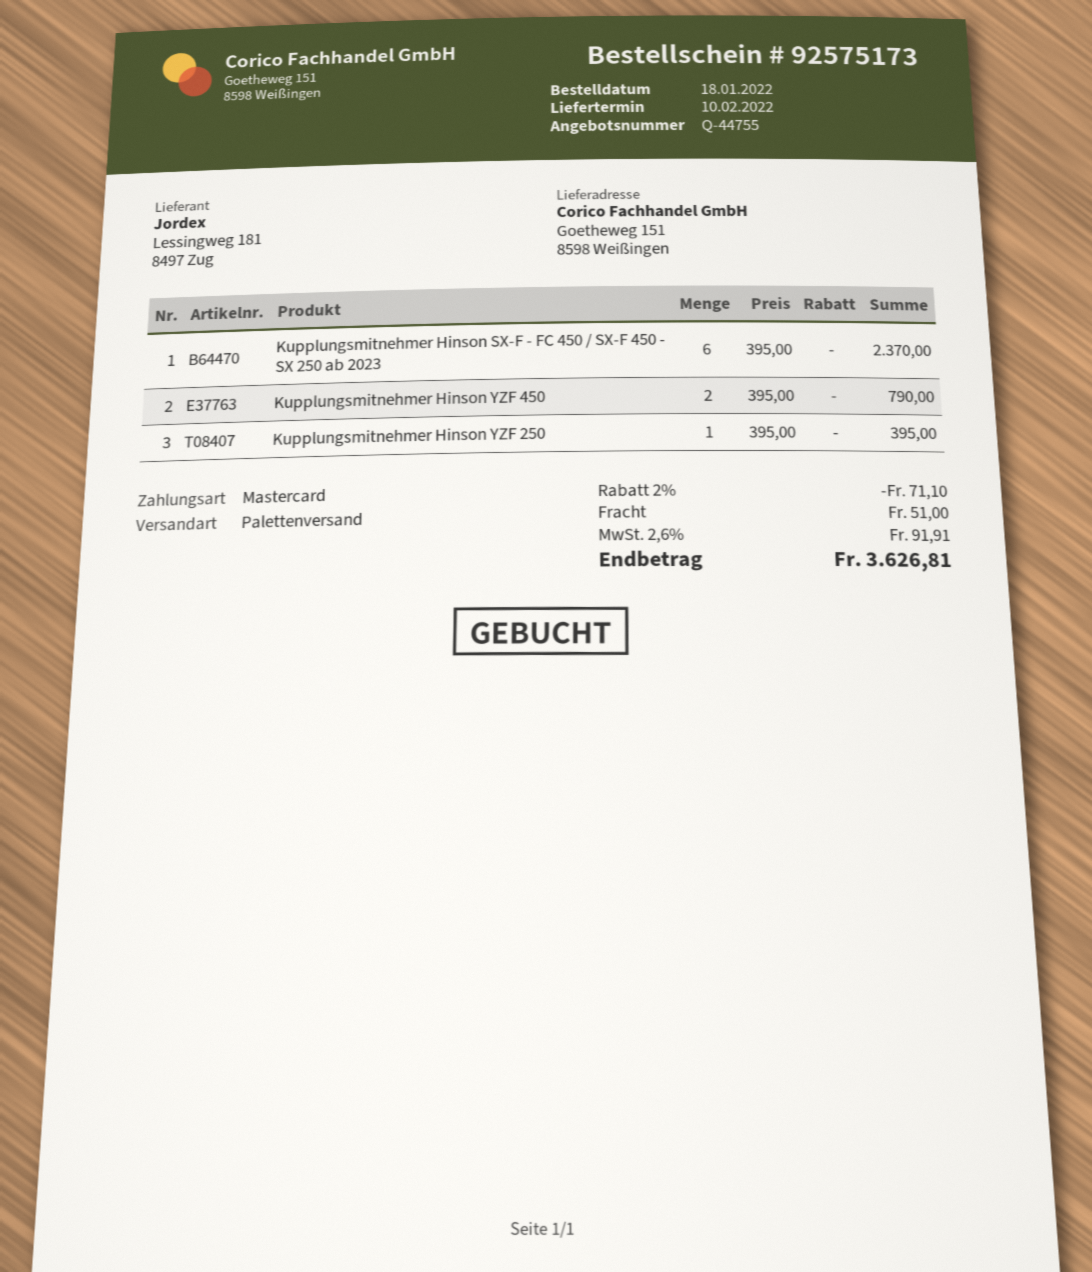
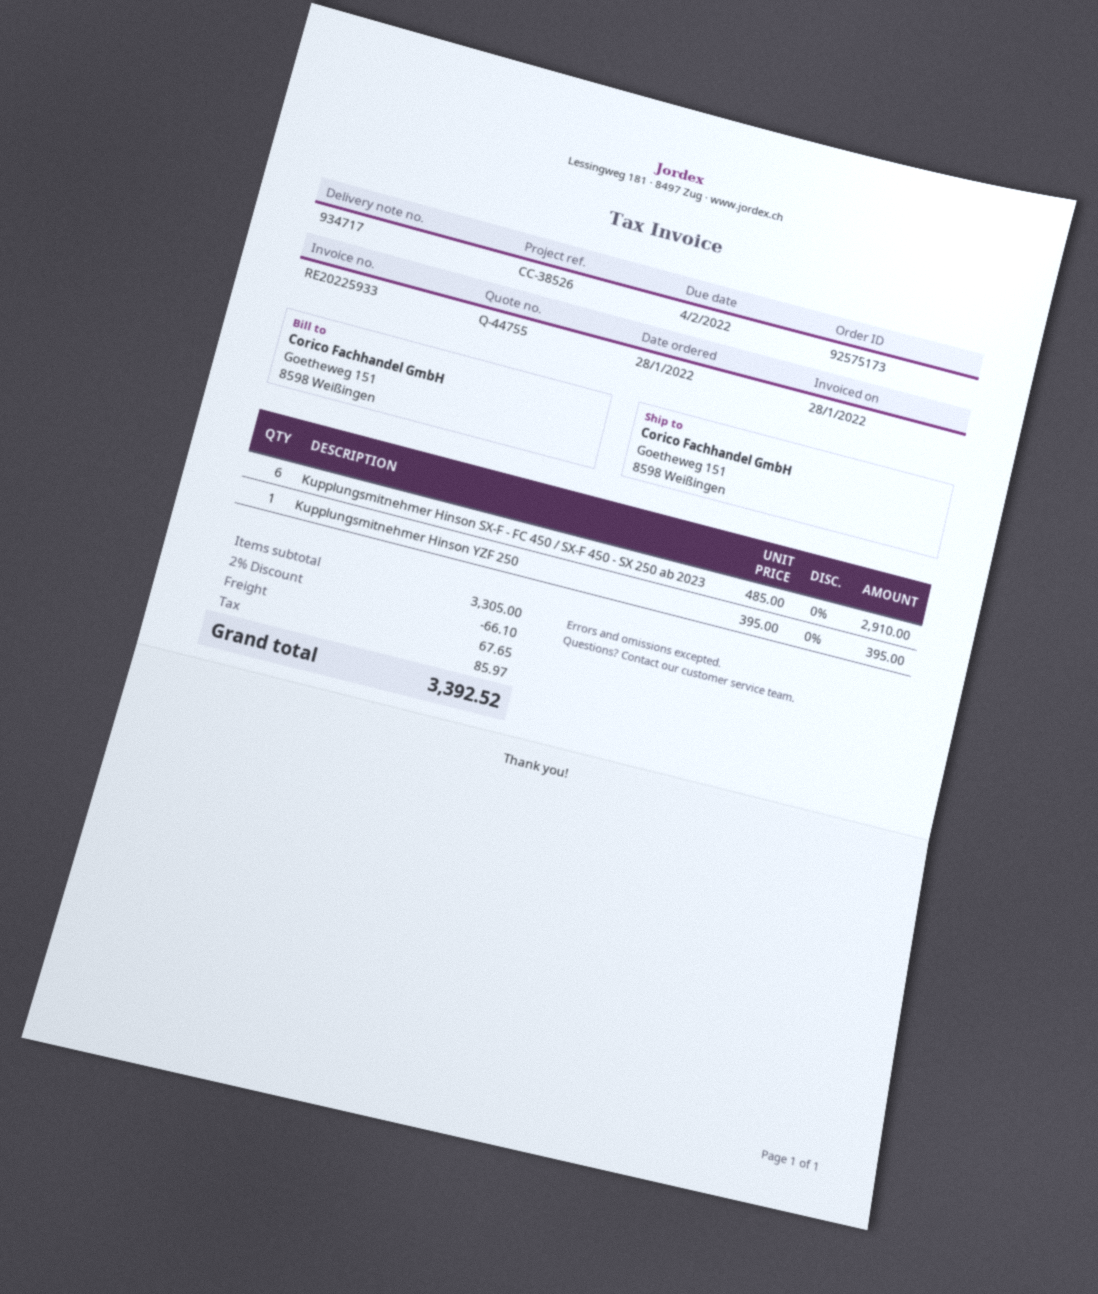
order date: 2022-01-18 -> 2022-01-28
Kupplungsmitnehmer Hinson SX-F - FC 450 / SX-F 450 - SX 250 ab 2023: 6 x 395.00 = 2370.00 -> 6 x 485.00 = 2910.00
Kupplungsmitnehmer Hinson YZF 450: 2 x 395.00 = 790.00 -> none
discount: 2% = 71.10 -> 2% = 66.10
shipping: 51.00 -> 67.65
tax: 91.91 -> 85.97
total: 3626.81 -> 3392.52

